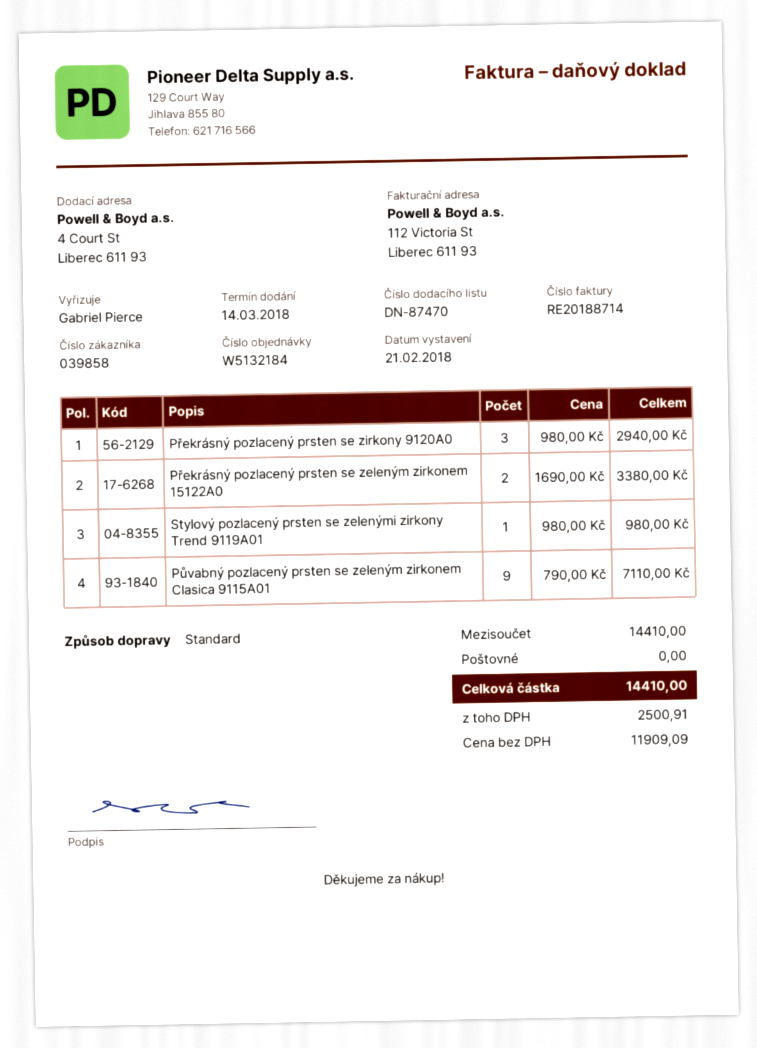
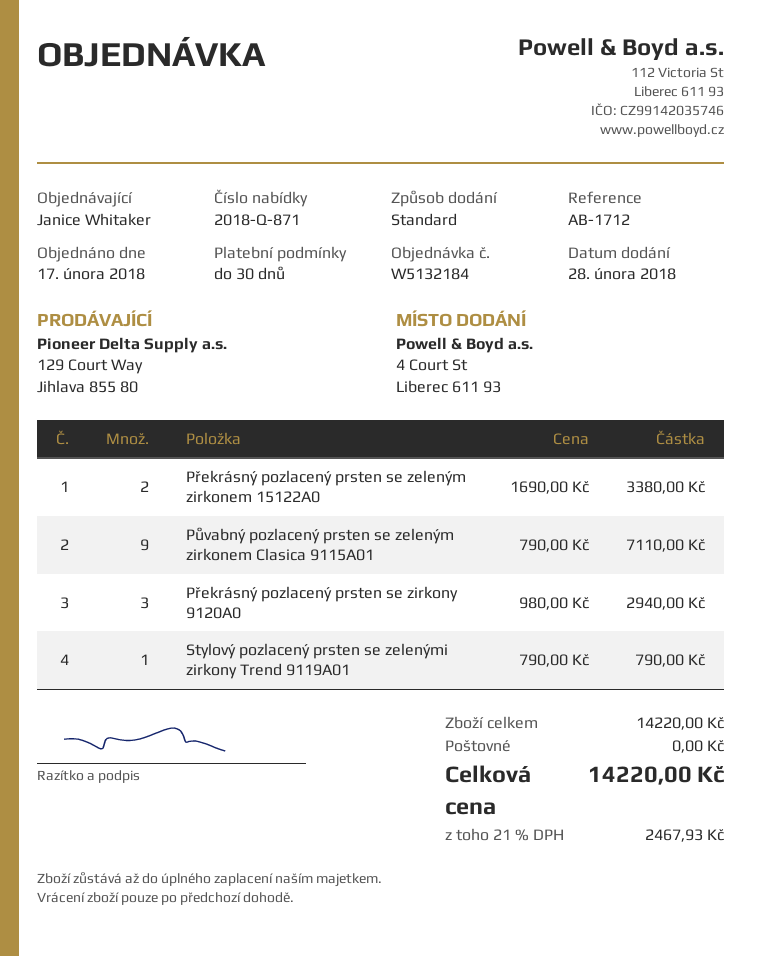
delivery date: 2018-03-14 -> 2018-02-28
Stylový pozlacený prsten se zelenými zirkony Trend 9119A01: 1 x 980.00 = 980.00 -> 1 x 790.00 = 790.00
subtotal: 14410.00 -> 14220.00
tax: 2500.91 -> 2467.93
total: 14410.00 -> 14220.00

